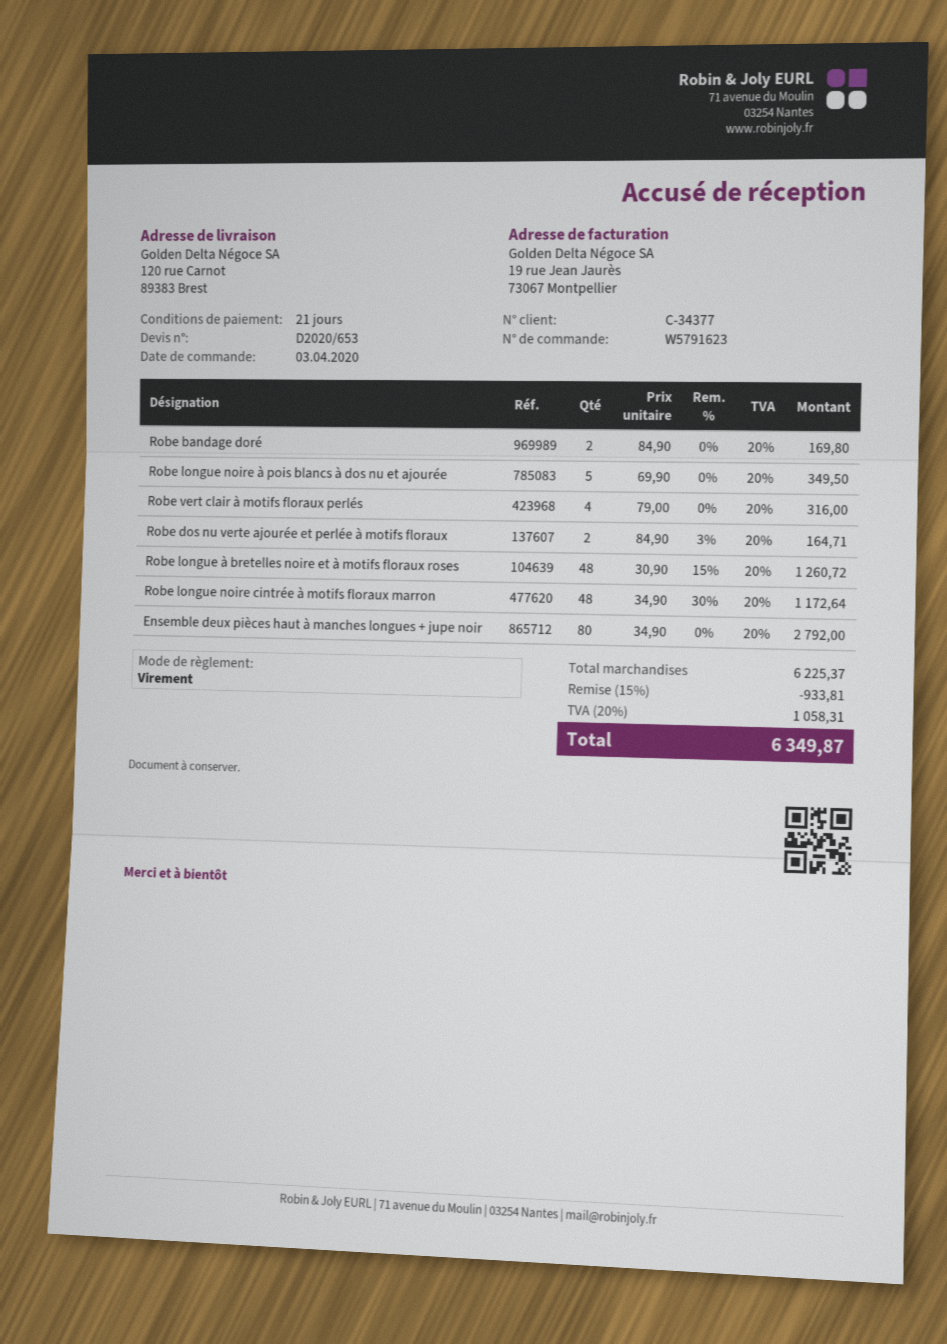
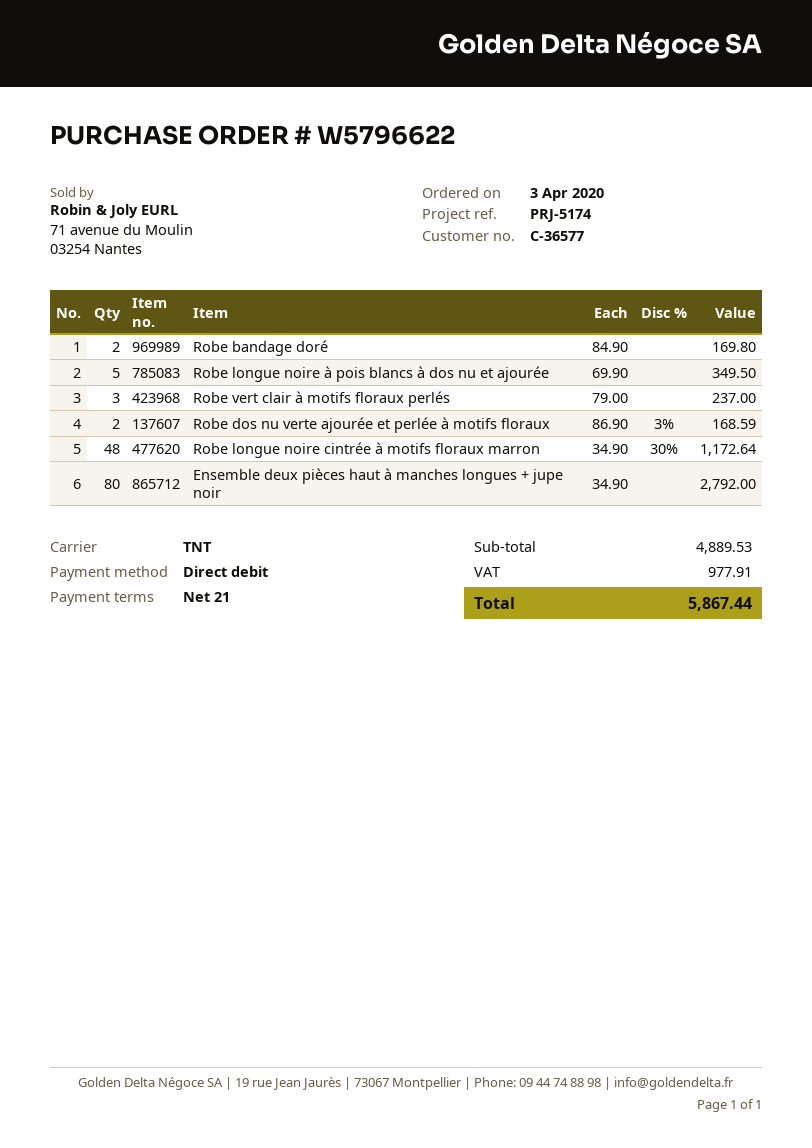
order number: W5791623 -> W5796622
customer number: C-34377 -> C-36577
payment method: bank transfer -> direct debit
Robe vert clair à motifs floraux perlés: 4 x 79.00 = 316.00 -> 3 x 79.00 = 237.00
Robe dos nu verte ajourée et perlée à motifs floraux: 2 x 84.90 - 3% = 164.71 -> 2 x 86.90 - 3% = 168.59
Robe longue à bretelles noire et à motifs floraux roses: 48 x 30.90 - 15% = 1260.72 -> none
subtotal: 6225.37 -> 4889.53
discount: 15% = 933.81 -> none
tax: 1058.31 -> 977.91
total: 6349.87 -> 5867.44

